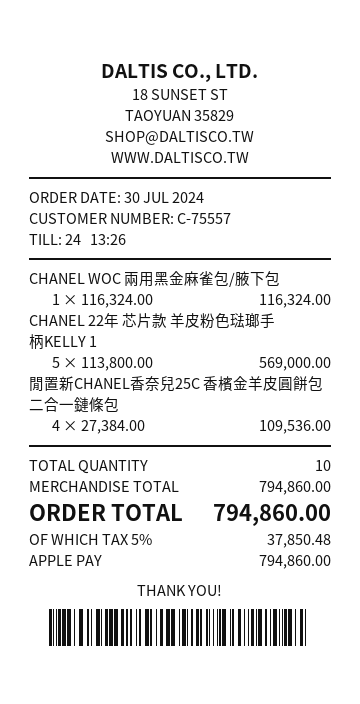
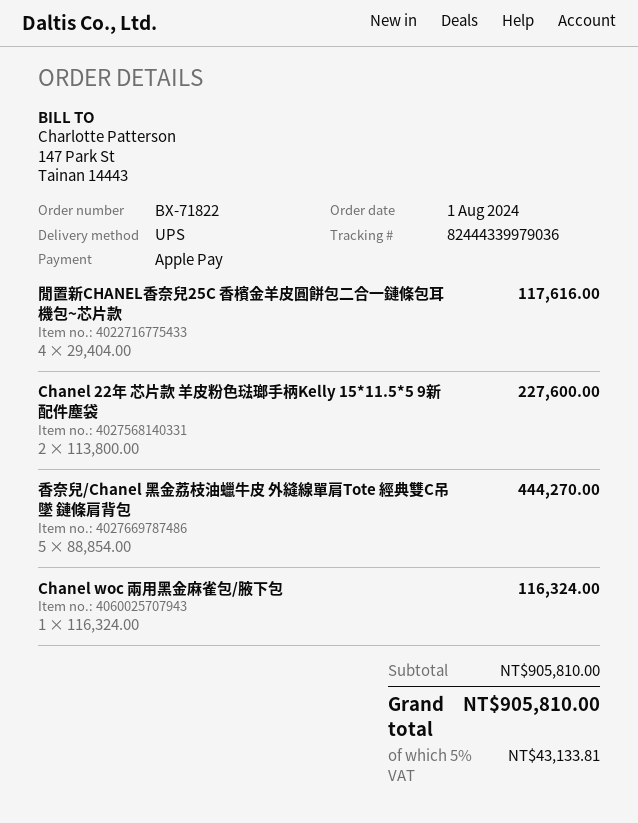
order date: 2024-07-30 -> 2024-08-01
CHANEL 22年 芯片款 羊皮粉色琺瑯手柄KELLY 1: 5 x 113800.00 = 569000.00 -> 2 x 113800.00 = 227600.00
閒置新CHANEL香奈兒25C 香檳金羊皮圓餅包二合一鏈條包: 4 x 27384.00 = 109536.00 -> 4 x 29404.00 = 117616.00
香奈兒/Chanel 黑金荔枝油蠟牛皮 外縫線單肩Tote 經典雙C吊墜 鏈條肩背包: none -> 5 x 88854.00 = 444270.00
subtotal: 794860.00 -> 905810.00
tax: 5% = 37850.48 -> 5% = 43133.81
total: 794860.00 -> 905810.00

